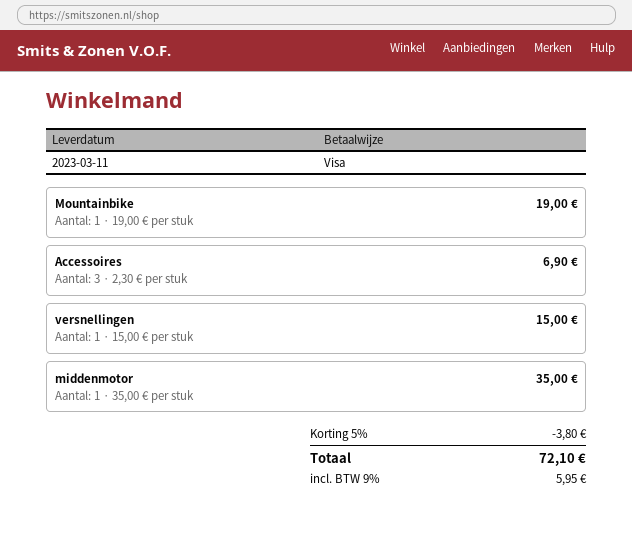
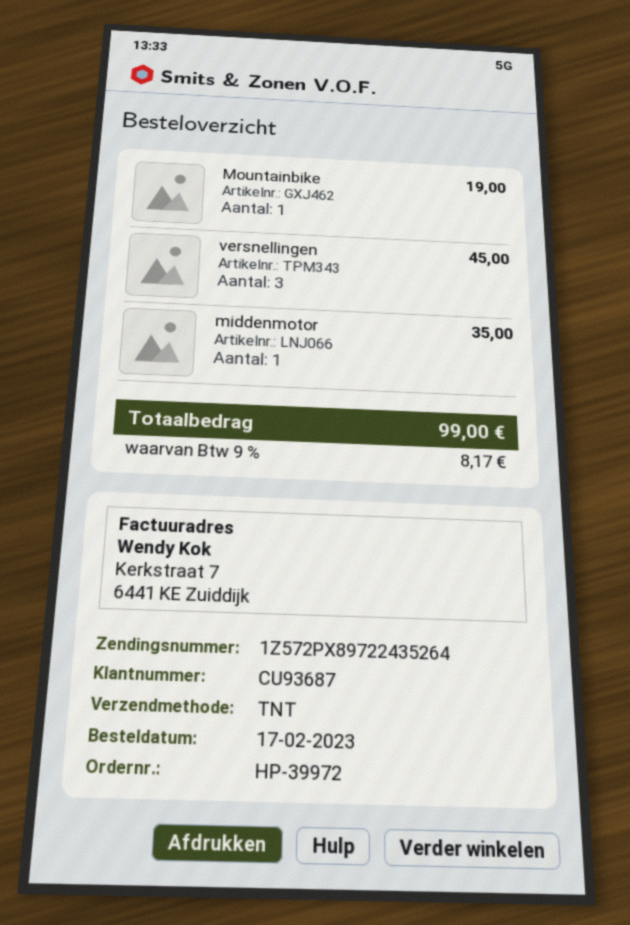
Accessoires: 3 for 6.90 -> none
versnellingen: 1 for 15.00 -> 3 for 45.00
discount: 5% = 3.80 -> none
tax: 9% = 5.95 -> 9% = 8.17
total: 72.10 -> 99.00

